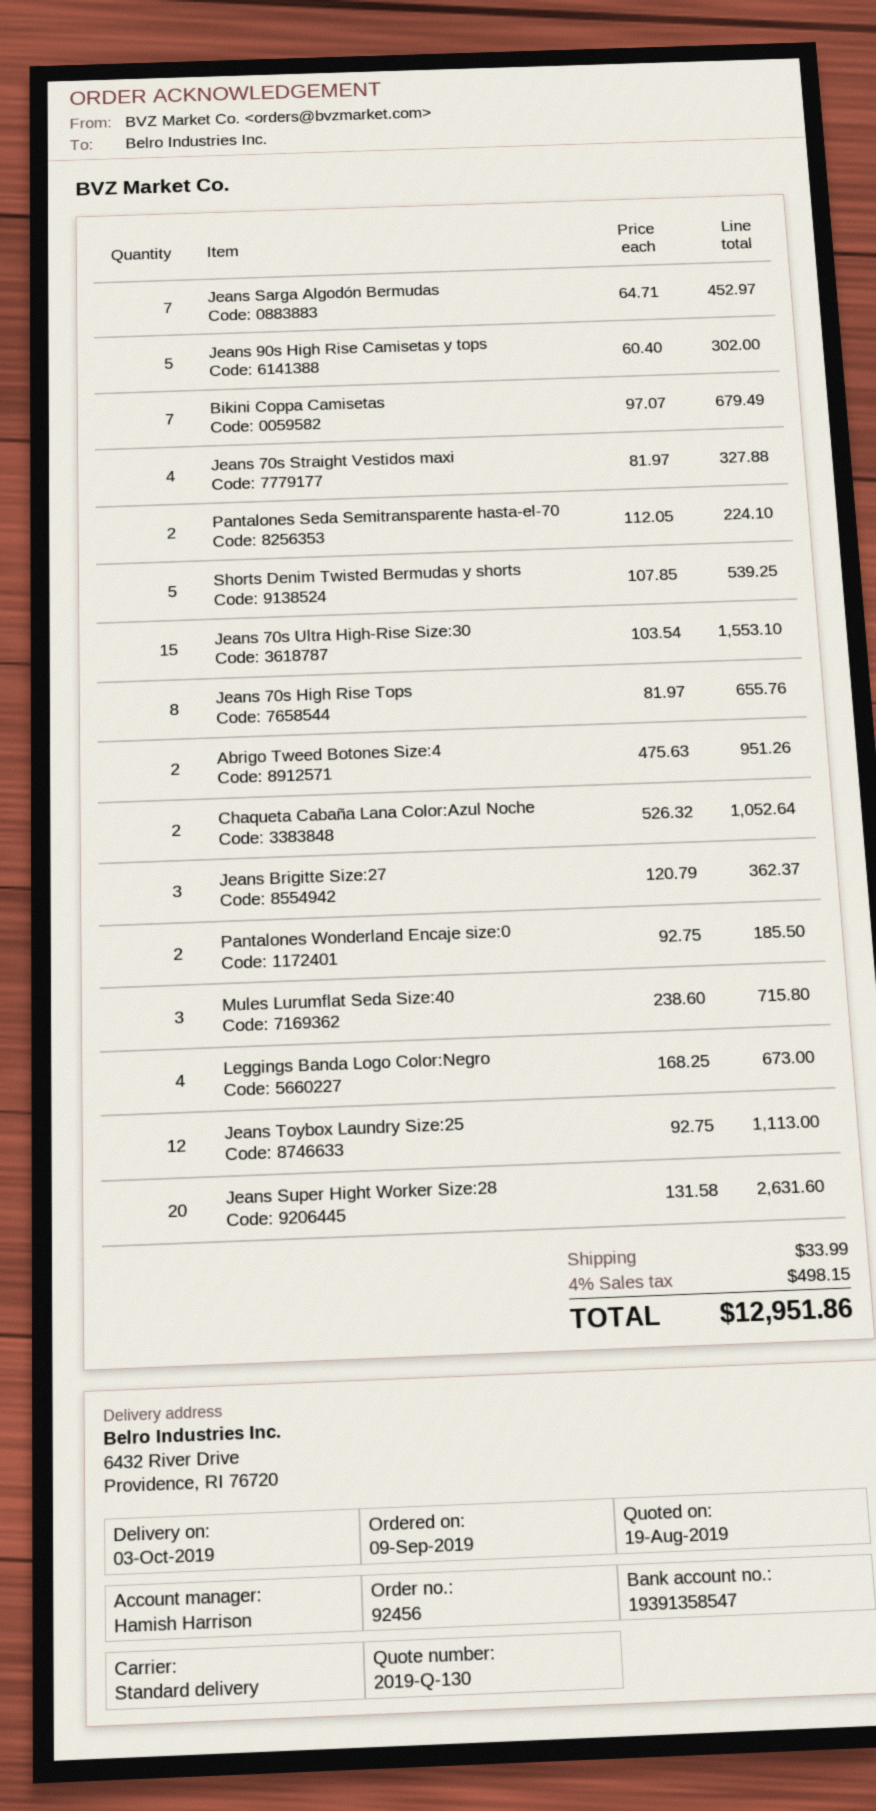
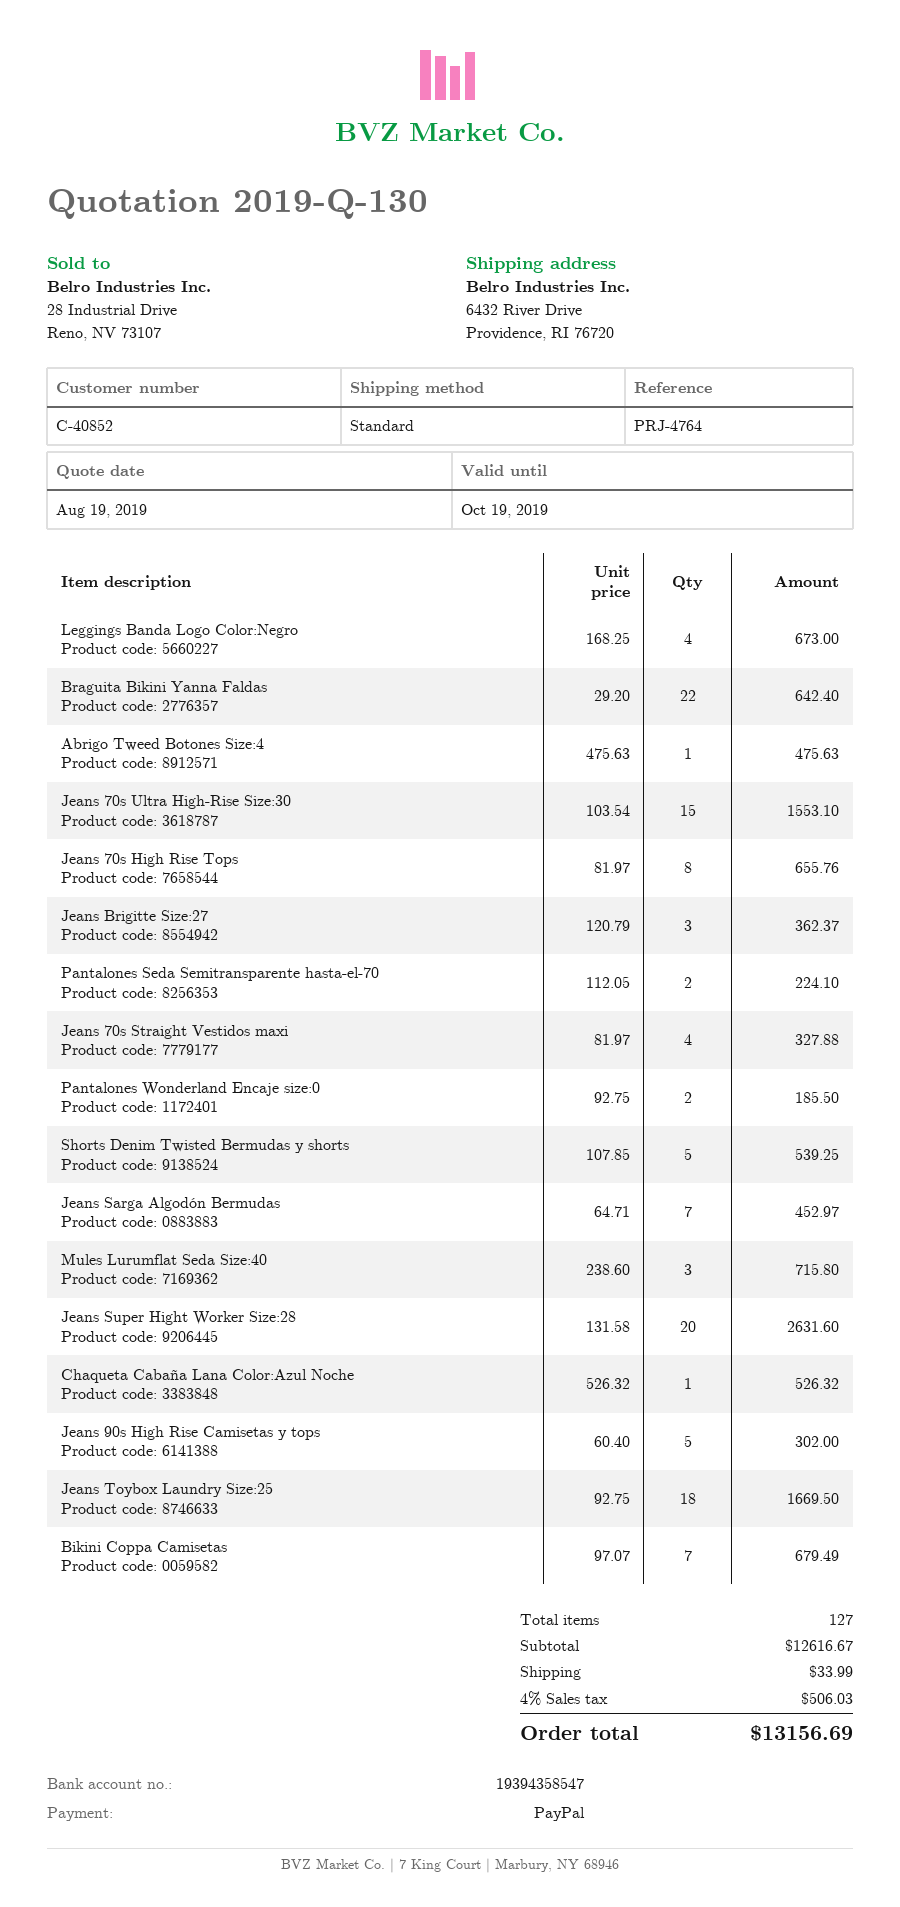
bank account: 19391358547 -> 19394358547
Abrigo Tweed Botones Size:4: 2 x 475.63 = 951.26 -> 1 x 475.63 = 475.63
Chaqueta Cabaña Lana Color:Azul Noche: 2 x 526.32 = 1052.64 -> 1 x 526.32 = 526.32
Jeans Toybox Laundry Size:25: 12 x 92.75 = 1113.00 -> 18 x 92.75 = 1669.50
Braguita Bikini Yanna Faldas: none -> 22 x 29.20 = 642.40
tax: 4% = 498.15 -> 4% = 506.03
total: 12951.86 -> 13156.69

